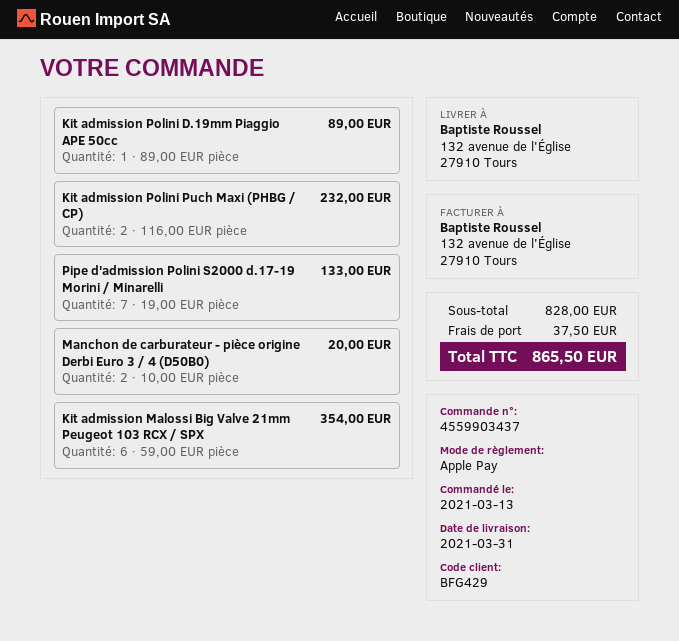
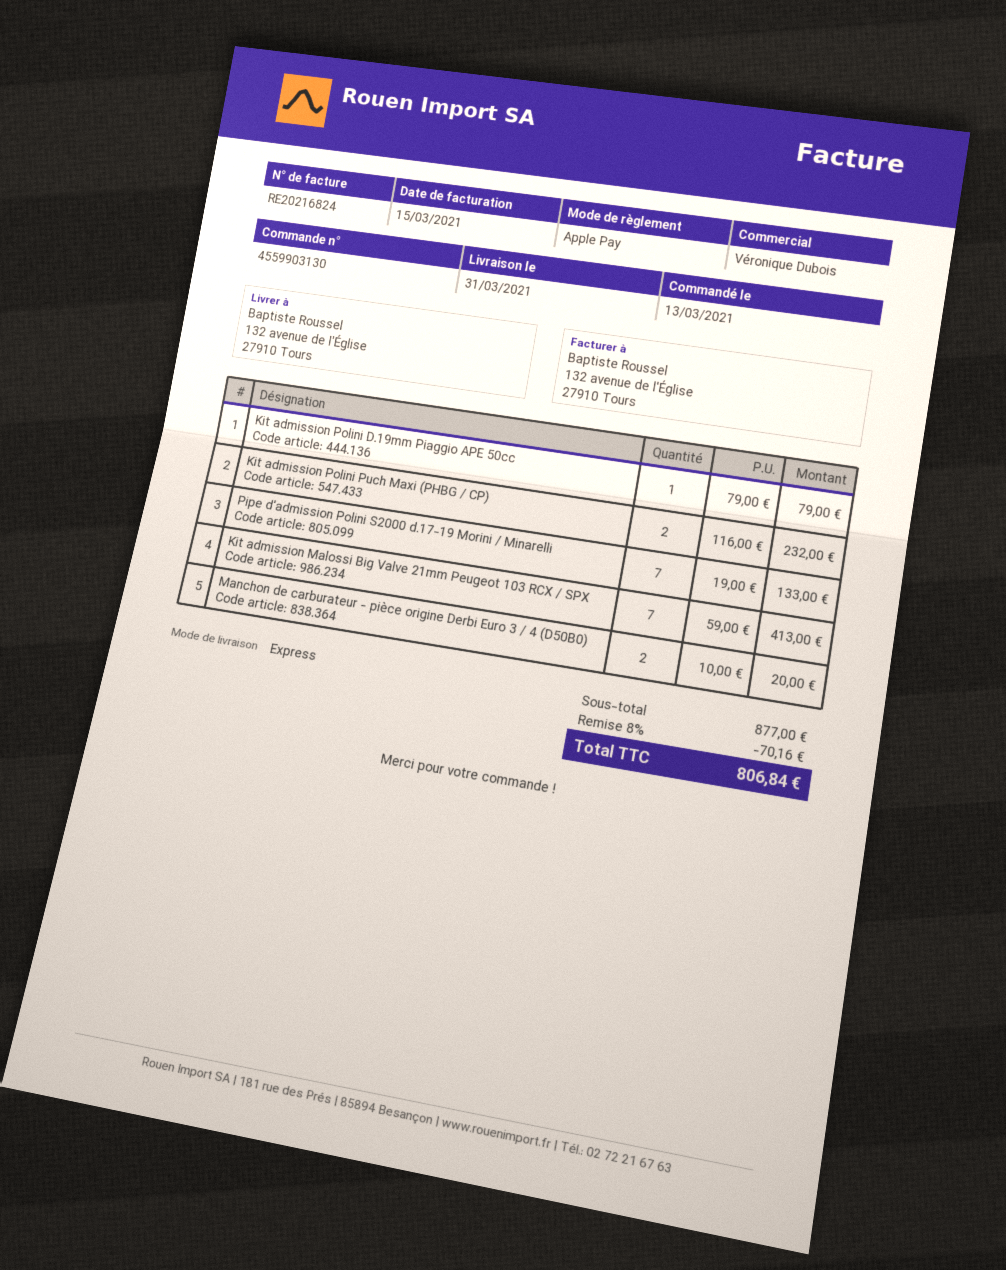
order number: 4559903437 -> 4559903130
Kit admission Polini D.19mm Piaggio APE 50cc: 1 x 89.00 = 89.00 -> 1 x 79.00 = 79.00
Kit admission Malossi Big Valve 21mm Peugeot 103 RCX / SPX: 6 x 59.00 = 354.00 -> 7 x 59.00 = 413.00
subtotal: 828.00 -> 877.00
discount: none -> 8% = 70.16
shipping: 37.50 -> none
total: 865.50 -> 806.84

